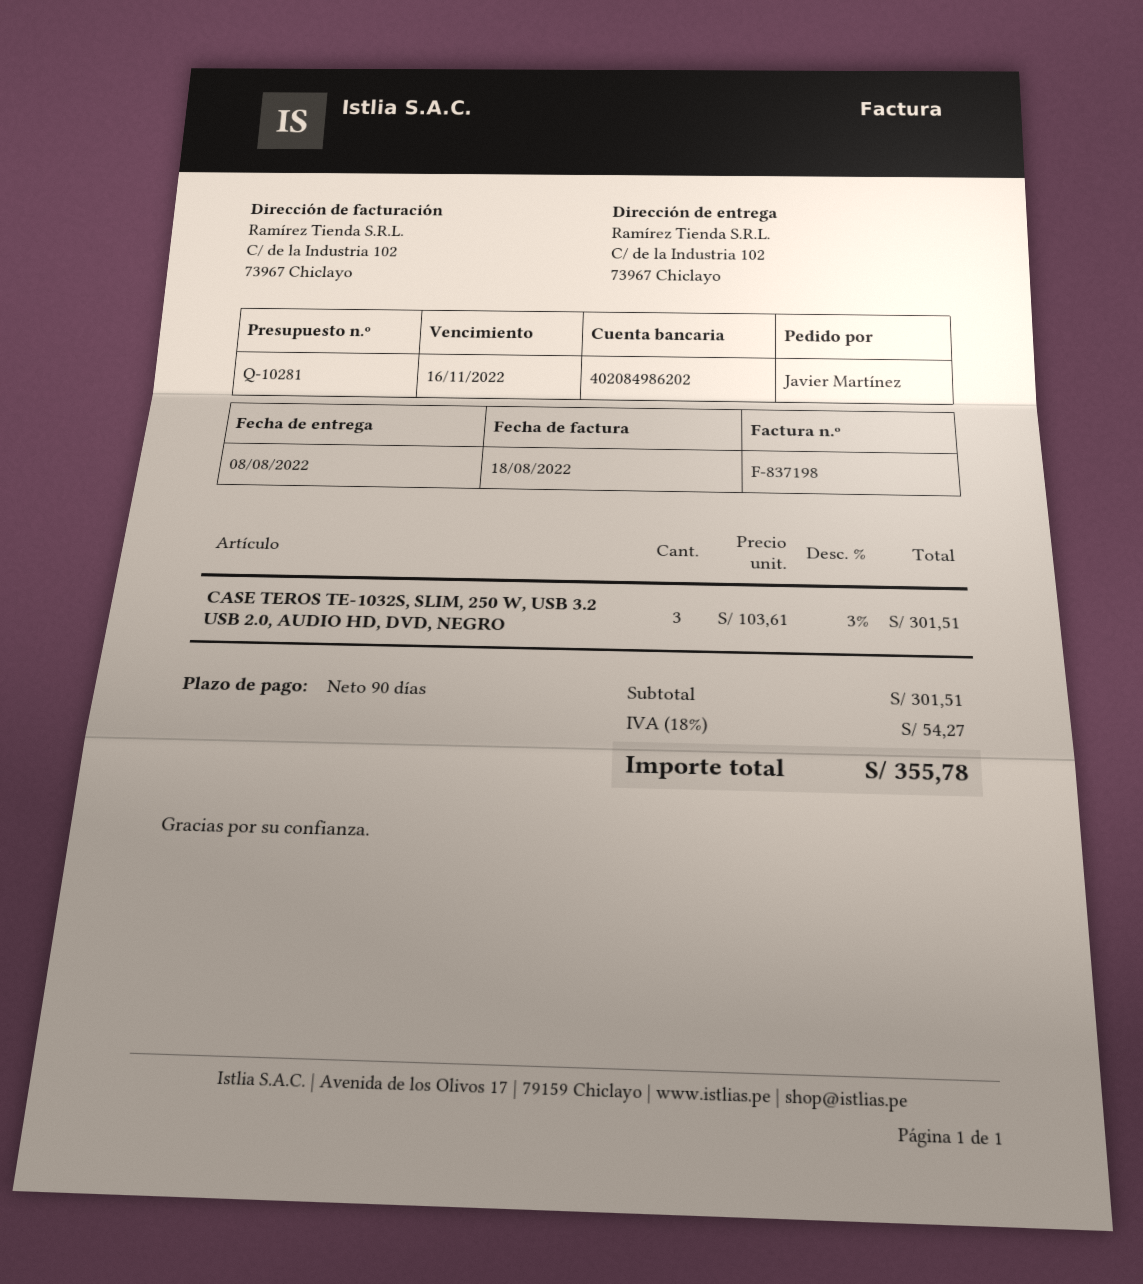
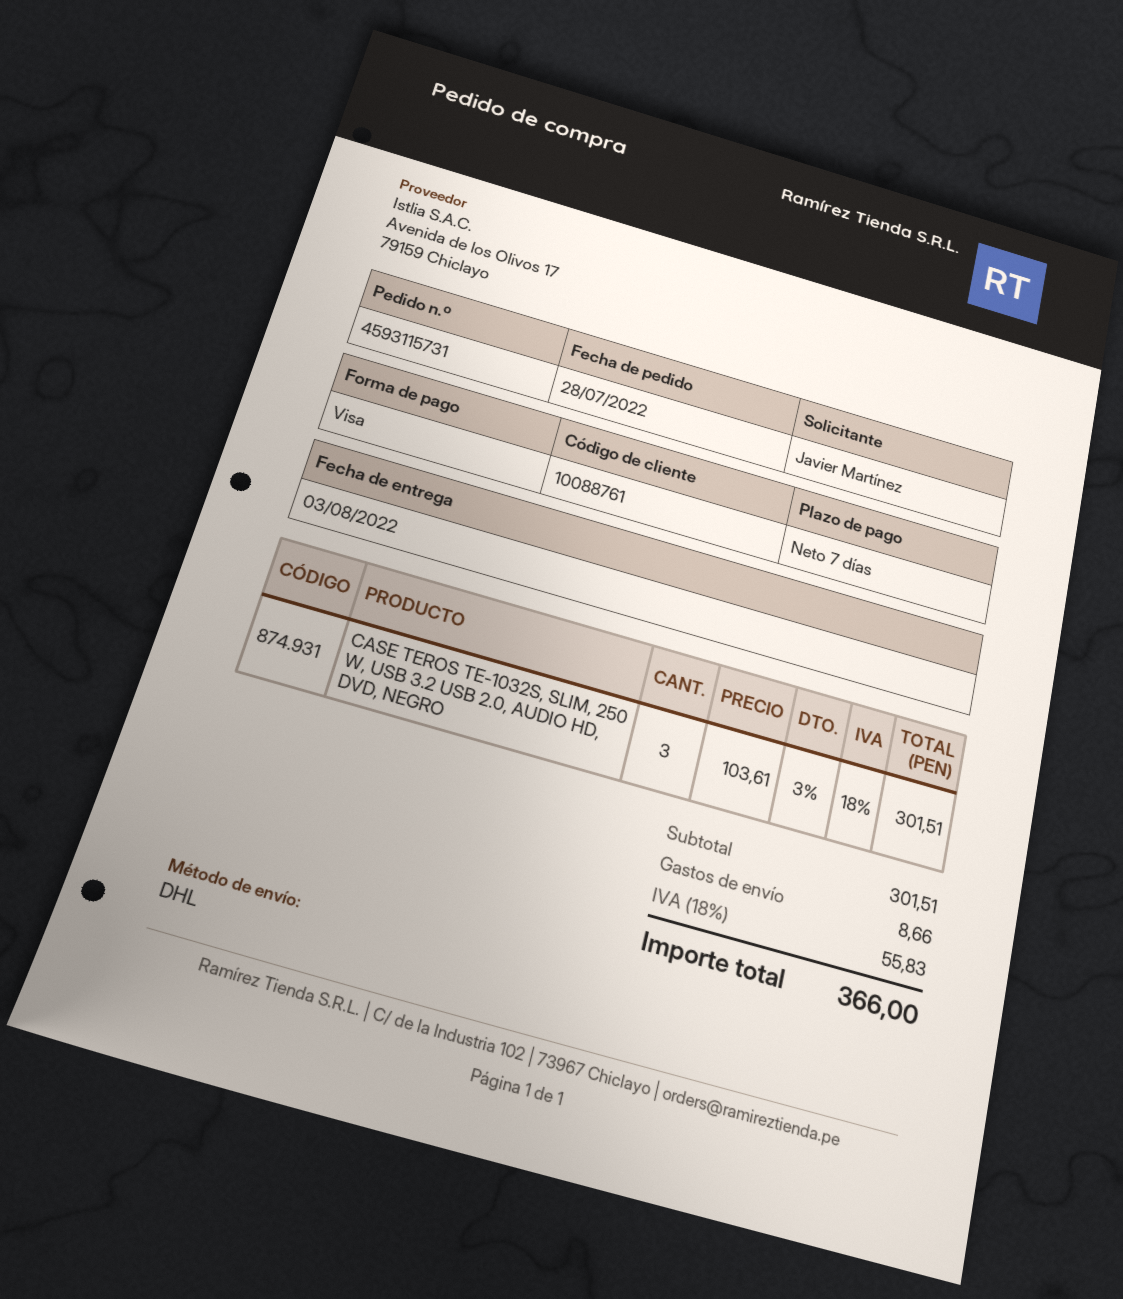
delivery date: 2022-08-08 -> 2022-08-03
payment terms: 90 days -> 7 days
shipping: none -> 8.66
tax: 18% = 54.27 -> 18% = 55.83
total: 355.78 -> 366.00

